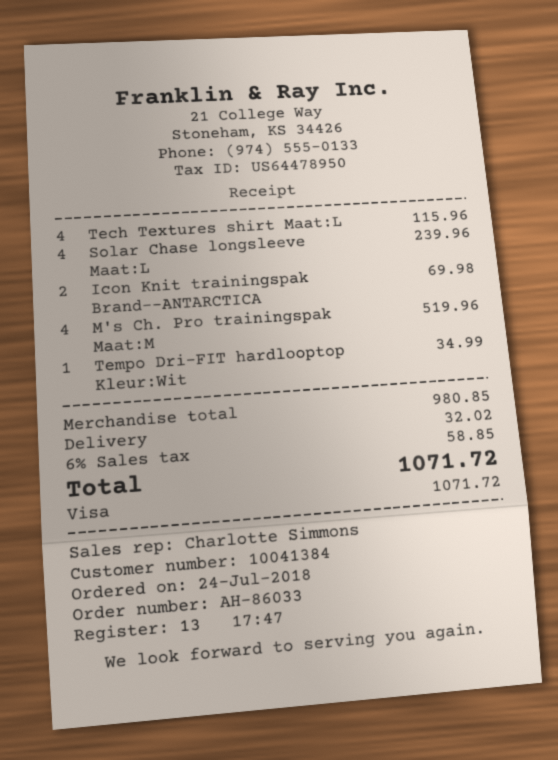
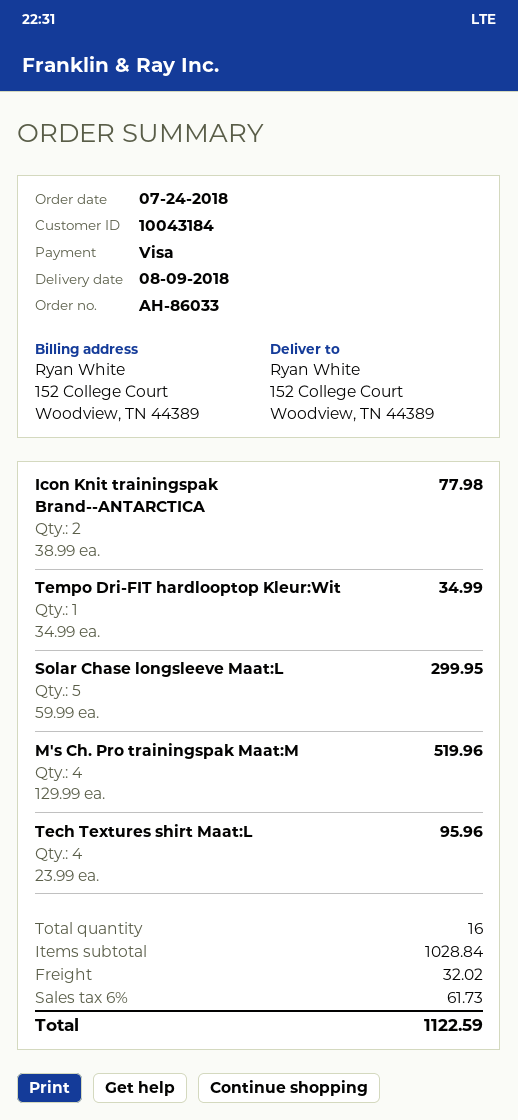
customer number: 10041384 -> 10043184
Tech Textures shirt Maat:L: 4 for 115.96 -> 4 for 95.96
Solar Chase longsleeve Maat:L: 4 for 239.96 -> 5 for 299.95
Icon Knit trainingspak Brand--ANTARCTICA: 2 for 69.98 -> 2 for 77.98
subtotal: 980.85 -> 1028.84
tax: 6% = 58.85 -> 6% = 61.73
total: 1071.72 -> 1122.59

